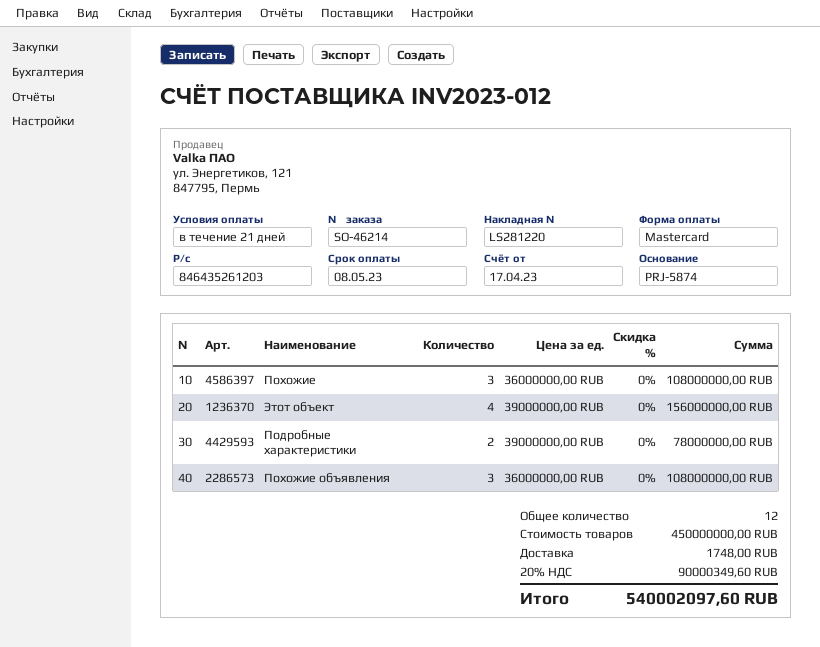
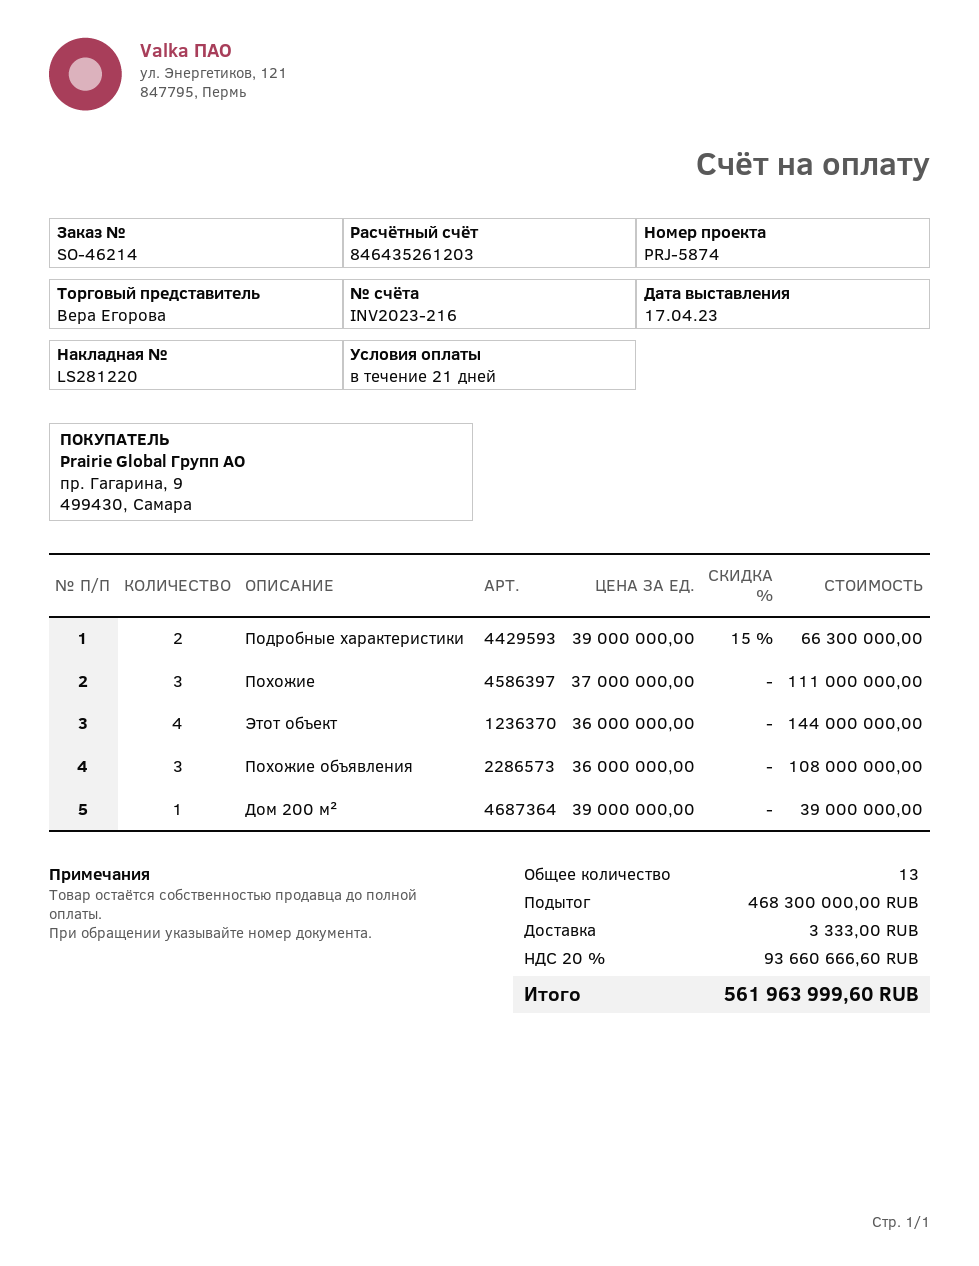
invoice number: INV2023-012 -> INV2023-216
Похожие: 3 x 36000000.00 = 108000000.00 -> 3 x 37000000.00 = 111000000.00
Этот объект: 4 x 39000000.00 = 156000000.00 -> 4 x 36000000.00 = 144000000.00
Подробные характеристики: 2 x 39000000.00 = 78000000.00 -> 2 x 39000000.00 - 15% = 66300000.00
Дом 200 м²: none -> 1 x 39000000.00 = 39000000.00
total quantity: 12 -> 13
subtotal: 450000000.00 -> 468300000.00
shipping: 1748.00 -> 3333.00
tax: 20% = 90000349.60 -> 20% = 93660666.60
total: 540002097.60 -> 561963999.60

